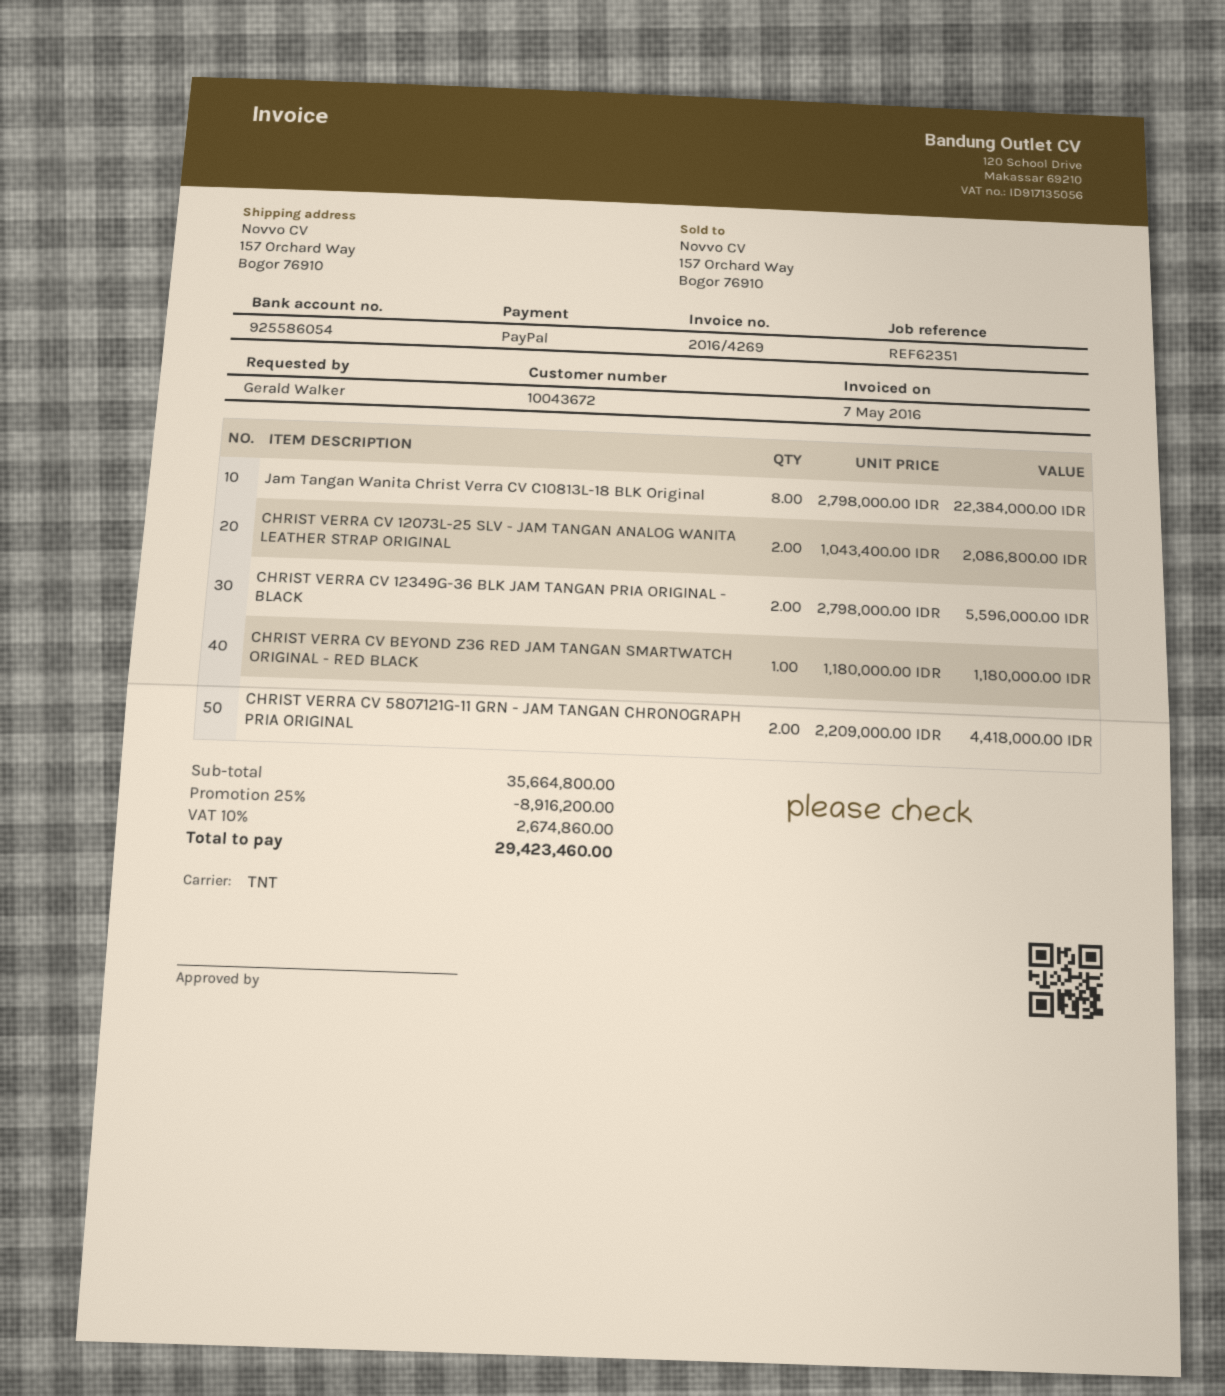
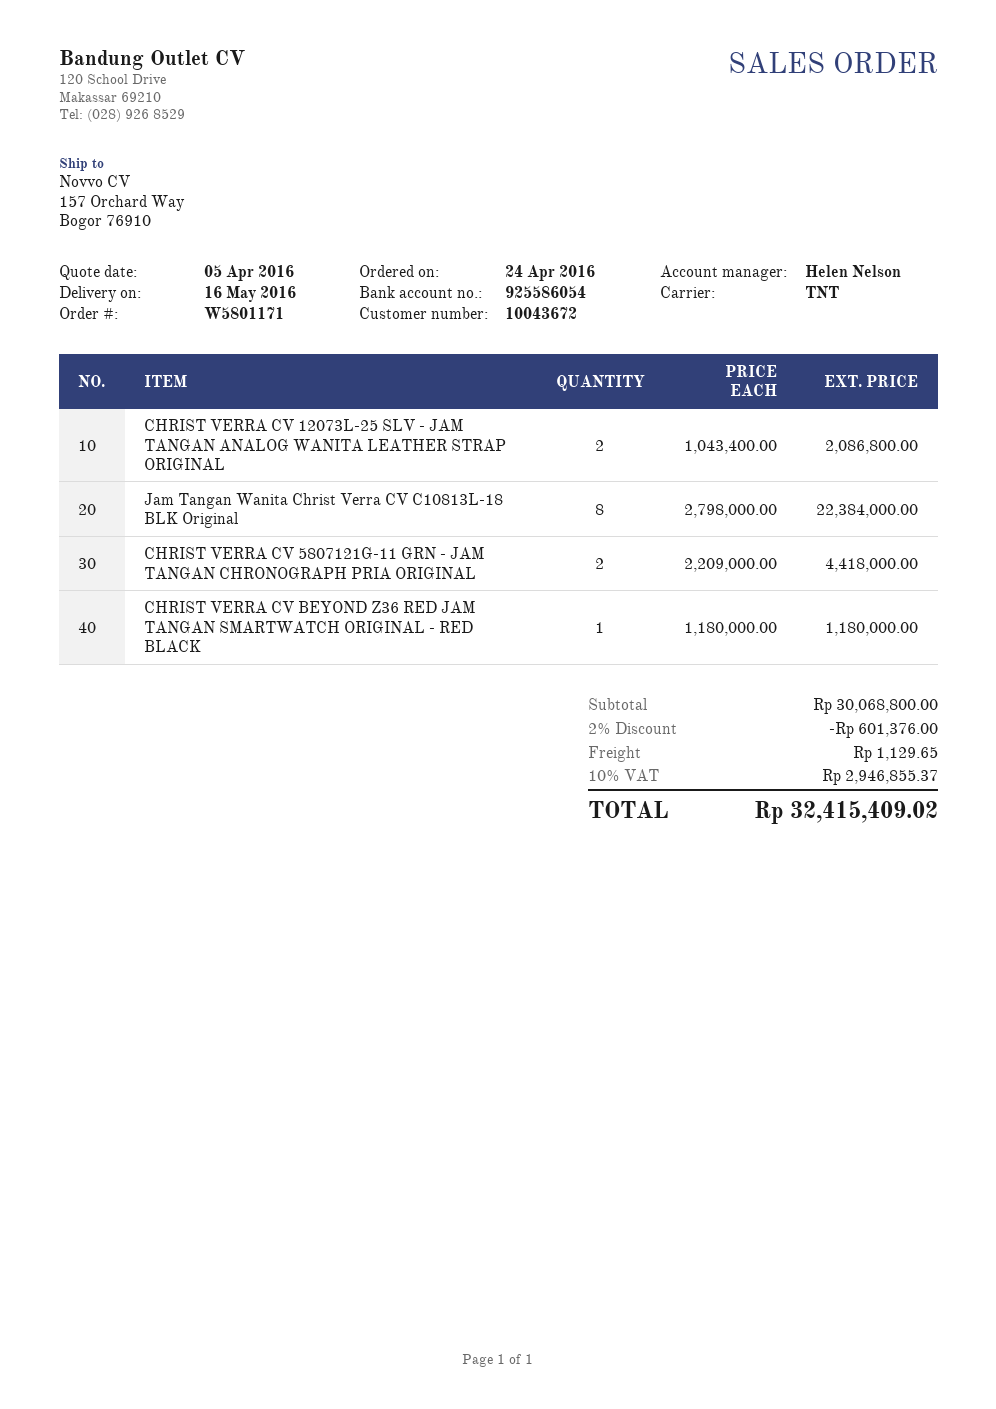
CHRIST VERRA CV 12349G-36 BLK JAM TANGAN PRIA ORIGINAL - BLACK: 2 x 2798000.00 = 5596000.00 -> none
subtotal: 35664800.00 -> 30068800.00
discount: 25% = 8916200.00 -> 2% = 601376.00
shipping: none -> 1129.65
tax: 10% = 2674860.00 -> 10% = 2946855.37
total: 29423460.00 -> 32415409.02

